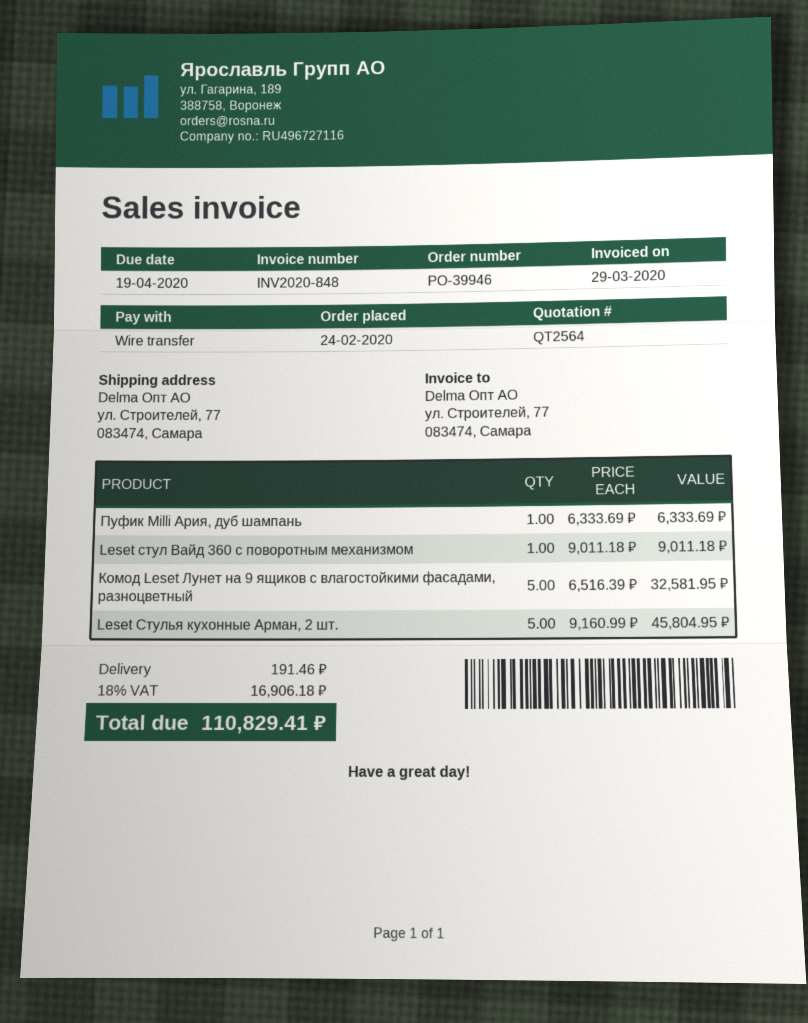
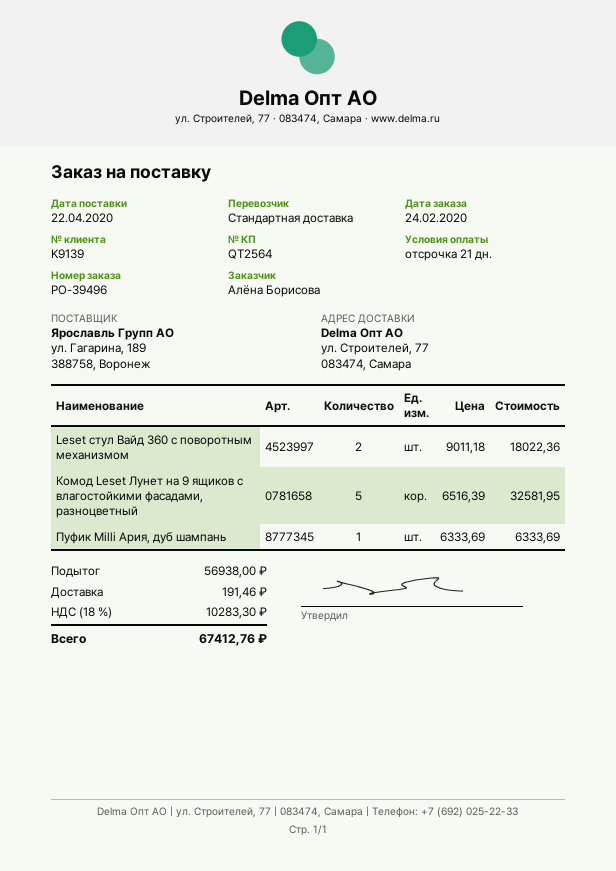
order number: PO-39946 -> PO-39496
Leset стул Вайд 360 с поворотным механизмом: 1 x 9011.18 = 9011.18 -> 2 x 9011.18 = 18022.36
Leset Стулья кухонные Арман, 2 шт.: 5 x 9160.99 = 45804.95 -> none
tax: 18% = 16906.18 -> 18% = 10283.30
total: 110829.41 -> 67412.76

